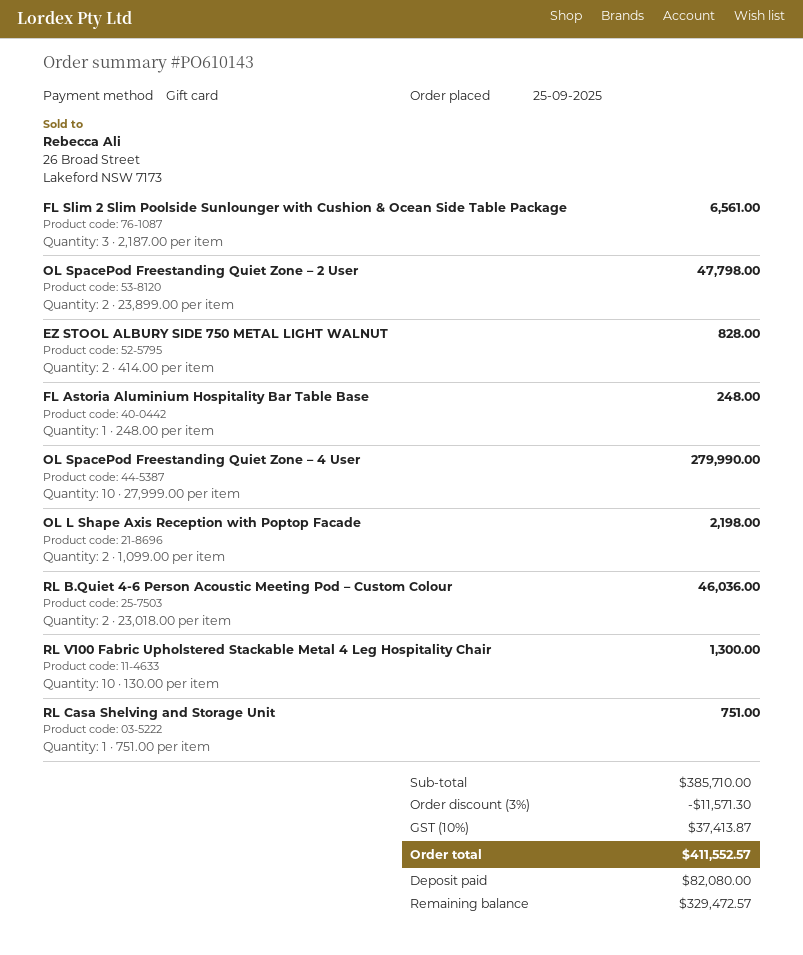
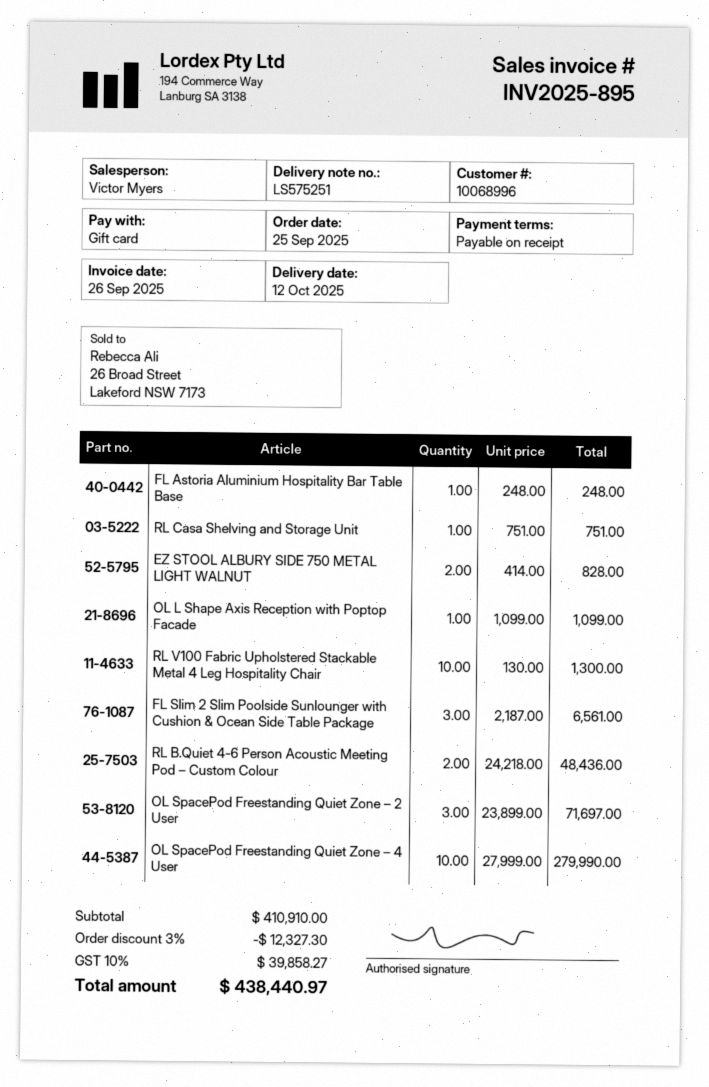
OL SpacePod Freestanding Quiet Zone – 2 User: 2 x 23899.00 = 47798.00 -> 3 x 23899.00 = 71697.00
OL L Shape Axis Reception with Poptop Facade: 2 x 1099.00 = 2198.00 -> 1 x 1099.00 = 1099.00
RL B.Quiet 4-6 Person Acoustic Meeting Pod – Custom Colour: 2 x 23018.00 = 46036.00 -> 2 x 24218.00 = 48436.00
subtotal: 385710.00 -> 410910.00
discount: 3% = 11571.30 -> 3% = 12327.30
tax: 10% = 37413.87 -> 10% = 39858.27
total: 411552.57 -> 438440.97

